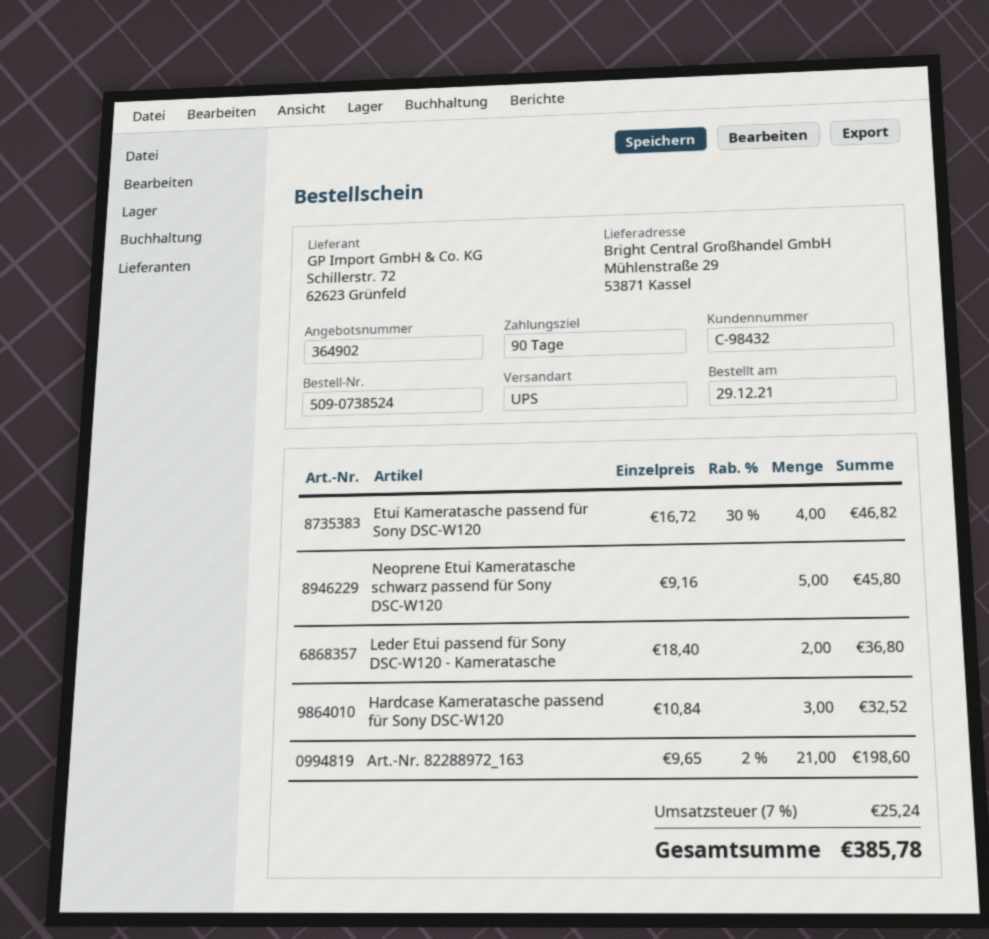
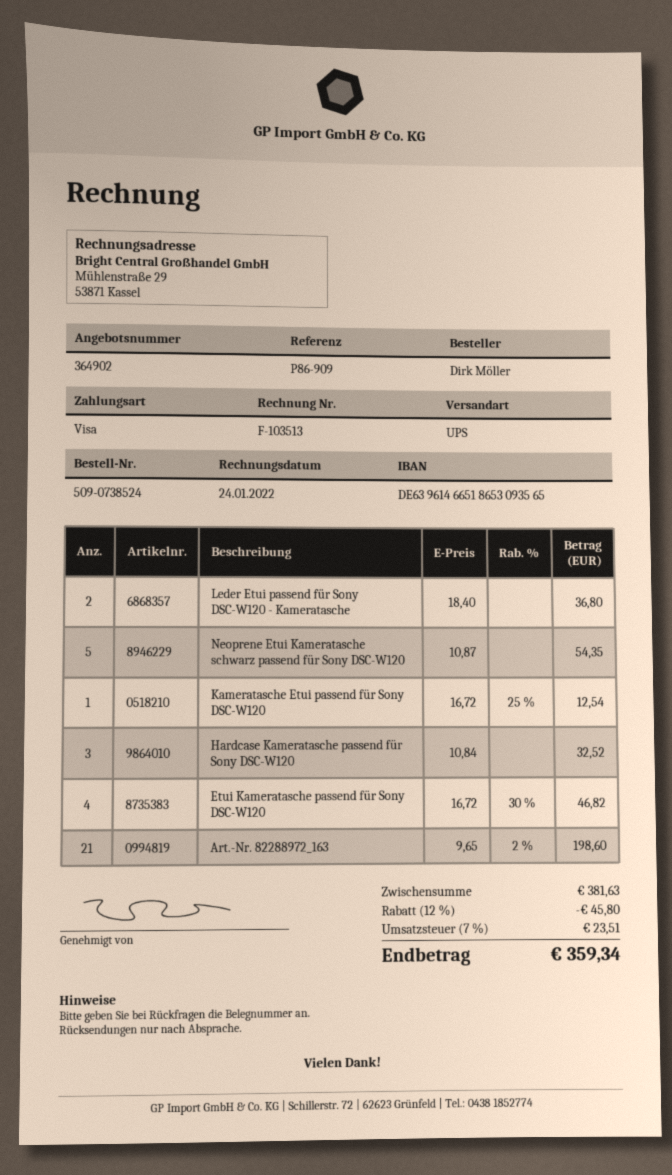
Neoprene Etui Kameratasche schwarz passend für Sony DSC-W120: 5 x 9.16 = 45.80 -> 5 x 10.87 = 54.35
Kameratasche Etui passend für Sony DSC-W120: none -> 1 x 16.72 - 25% = 12.54
discount: none -> 12% = 45.80
tax: 7% = 25.24 -> 7% = 23.51
total: 385.78 -> 359.34

